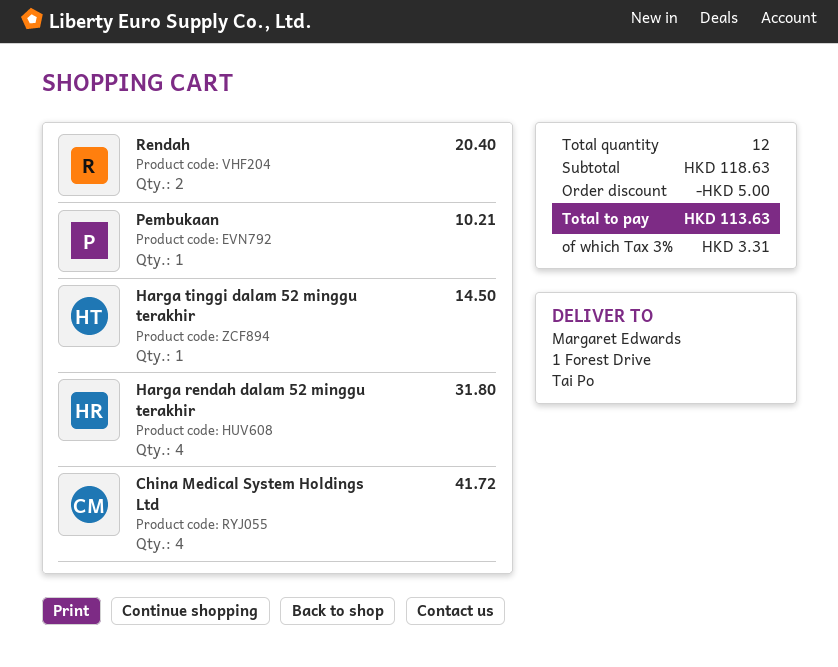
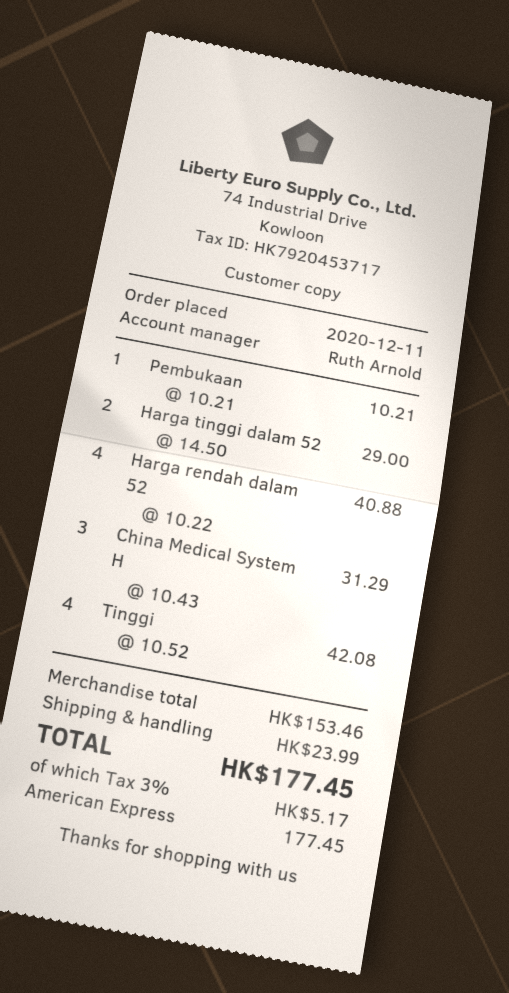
Rendah: 2 for 20.40 -> none
Harga tinggi dalam 52 minggu terakhir: 1 for 14.50 -> 2 for 29.00
Harga rendah dalam 52 minggu terakhir: 4 for 31.80 -> 4 for 40.88
China Medical System Holdings Ltd: 4 for 41.72 -> 3 for 31.29
Tinggi: none -> 4 for 42.08
subtotal: 118.63 -> 153.46
discount: 5.00 -> none
shipping: none -> 23.99
tax: 3% = 3.31 -> 3% = 5.17
total: 113.63 -> 177.45

